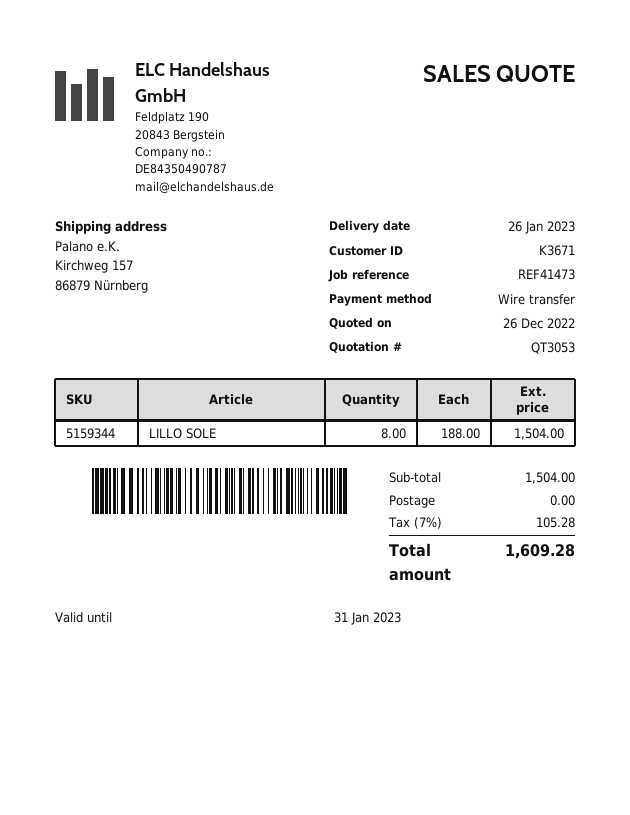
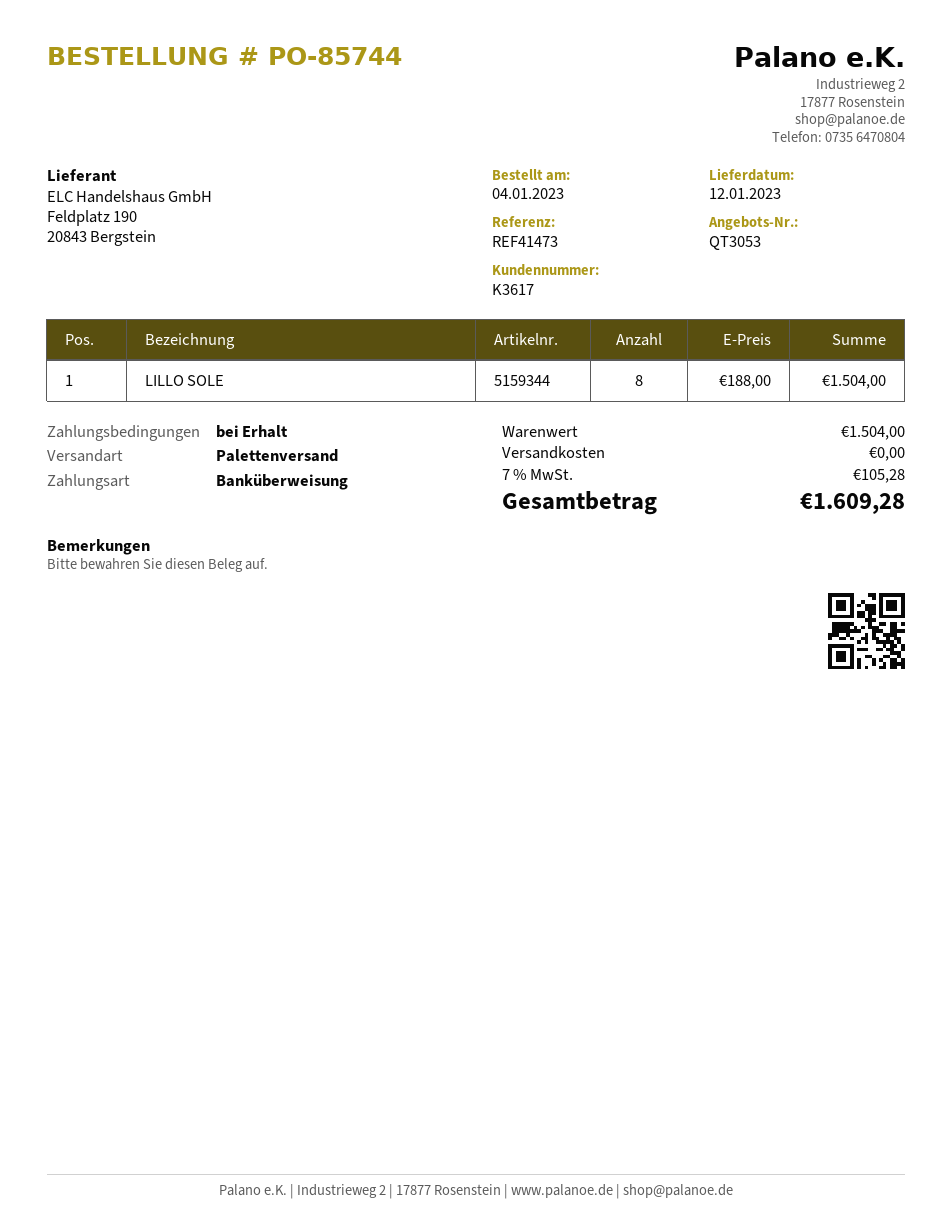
delivery date: 2023-01-26 -> 2023-01-12
customer number: K3671 -> K3617

